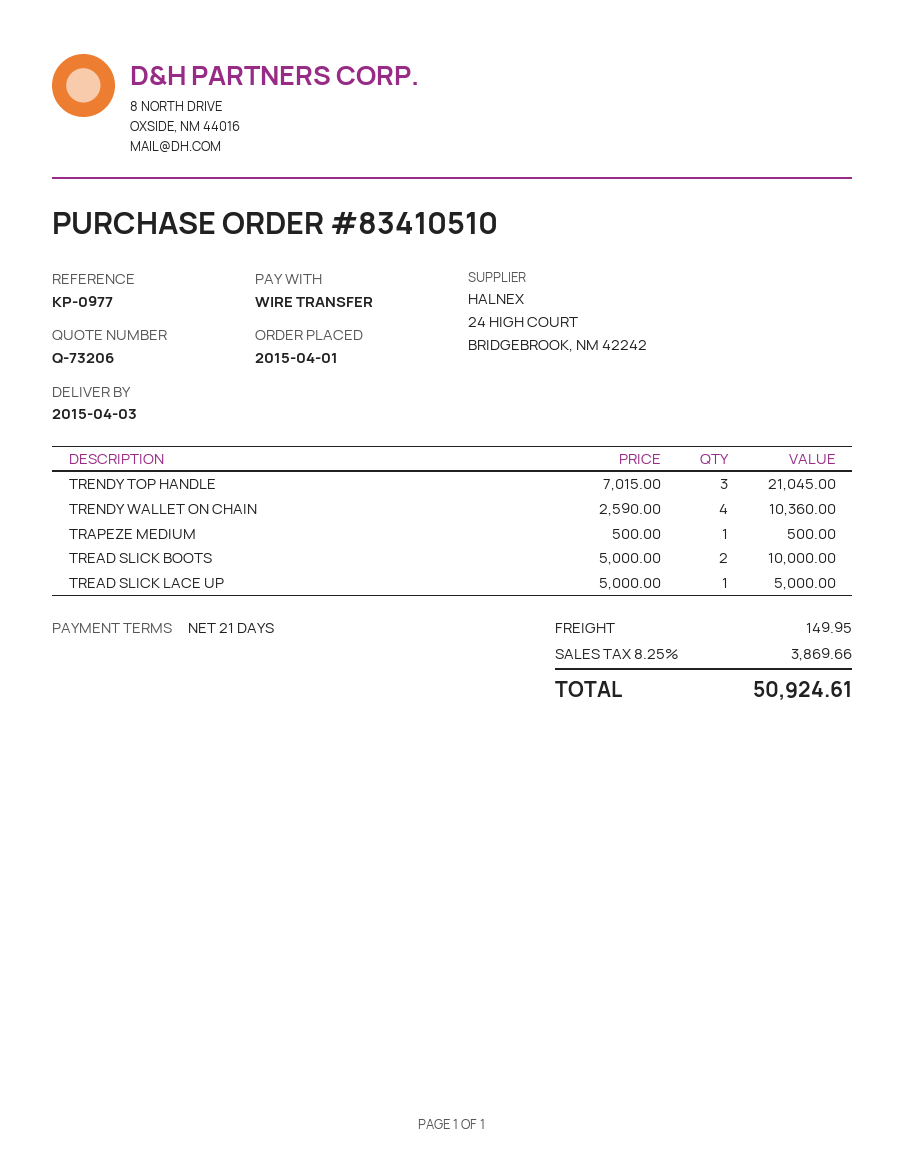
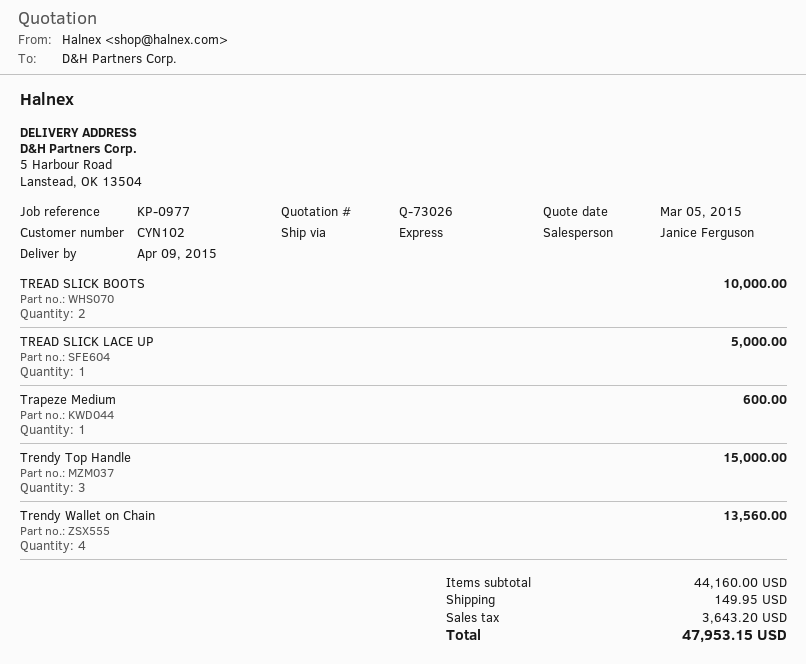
quote number: Q-73206 -> Q-73026
delivery date: 2015-04-03 -> 2015-04-09
TRENDY TOP HANDLE: 3 for 21045.00 -> 3 for 15000.00
TRENDY WALLET ON CHAIN: 4 for 10360.00 -> 4 for 13560.00
TRAPEZE MEDIUM: 1 for 500.00 -> 1 for 600.00
tax: 3869.66 -> 3643.20
total: 50924.61 -> 47953.15

